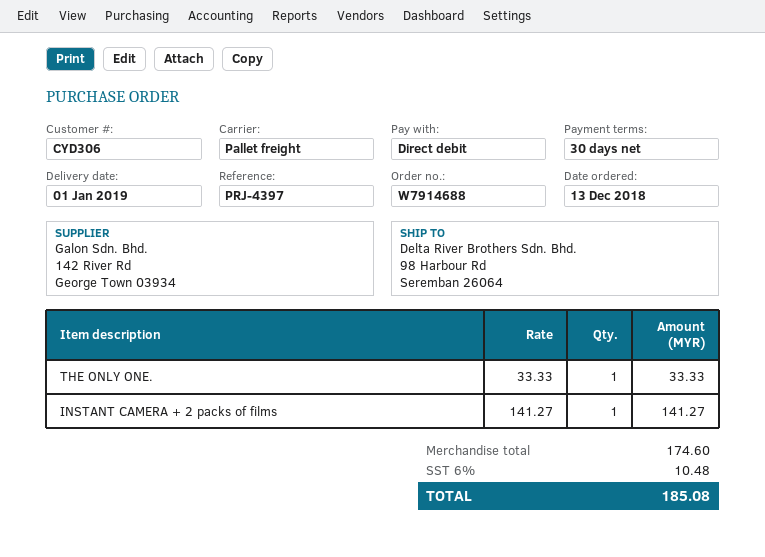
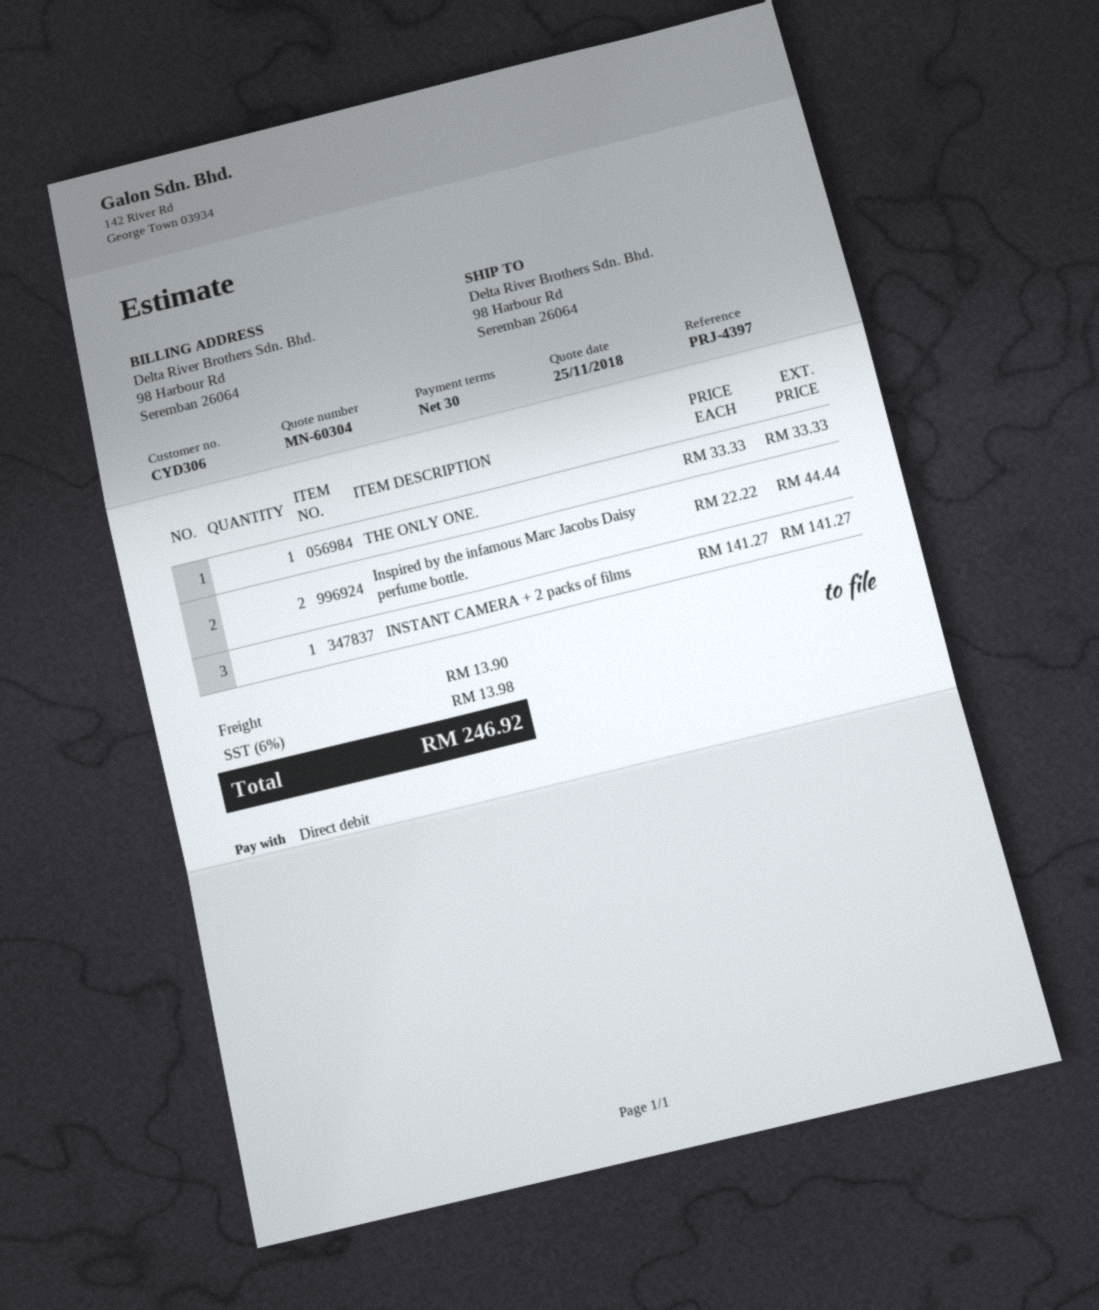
Inspired by the infamous Marc Jacobs Daisy perfume bottle.: none -> 2 x 22.22 = 44.44
shipping: none -> 13.90
tax: 6% = 10.48 -> 6% = 13.98
total: 185.08 -> 246.92

